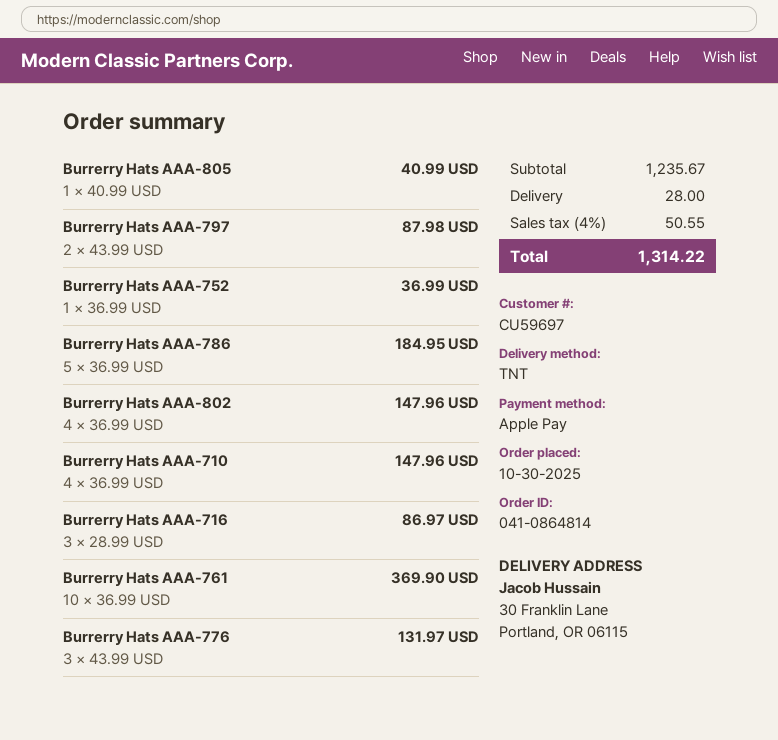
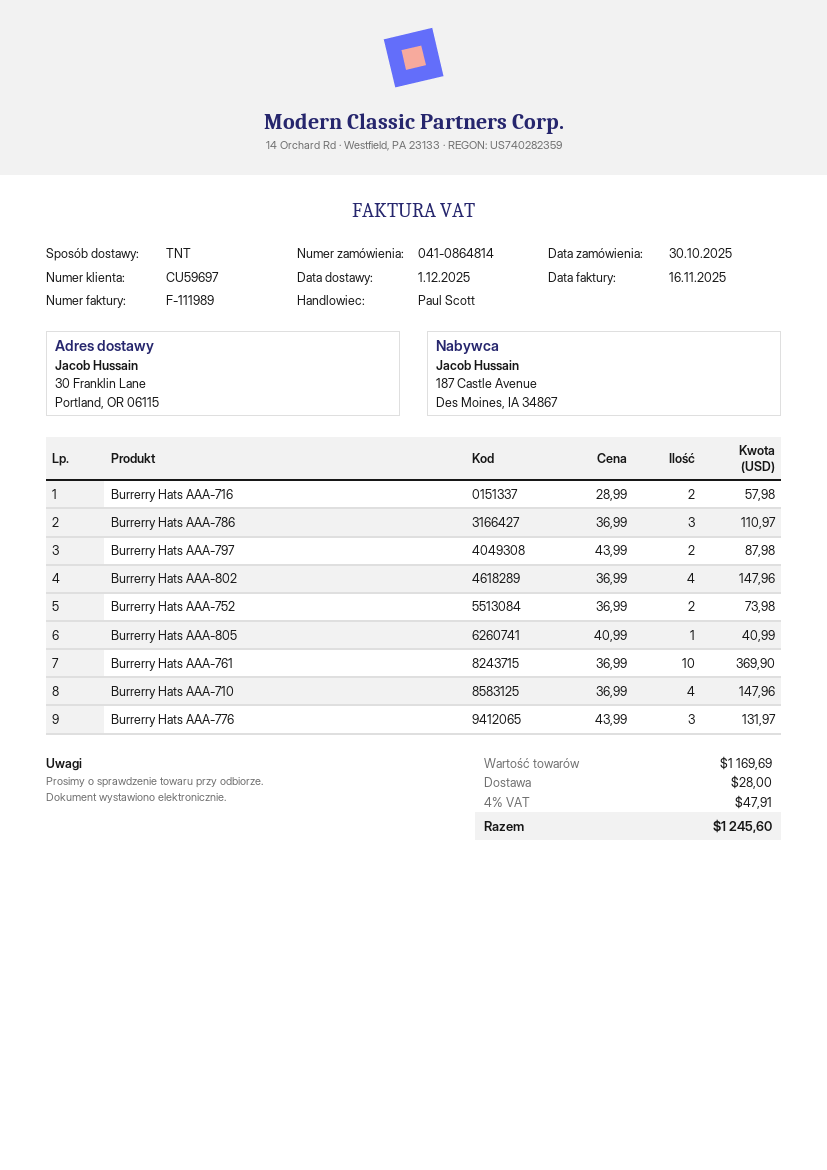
Burrerry Hats AAA-752: 1 x 36.99 = 36.99 -> 2 x 36.99 = 73.98
Burrerry Hats AAA-786: 5 x 36.99 = 184.95 -> 3 x 36.99 = 110.97
Burrerry Hats AAA-716: 3 x 28.99 = 86.97 -> 2 x 28.99 = 57.98
subtotal: 1235.67 -> 1169.69
tax: 4% = 50.55 -> 4% = 47.91
total: 1314.22 -> 1245.60

